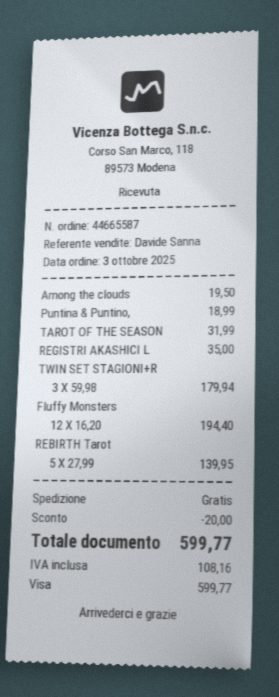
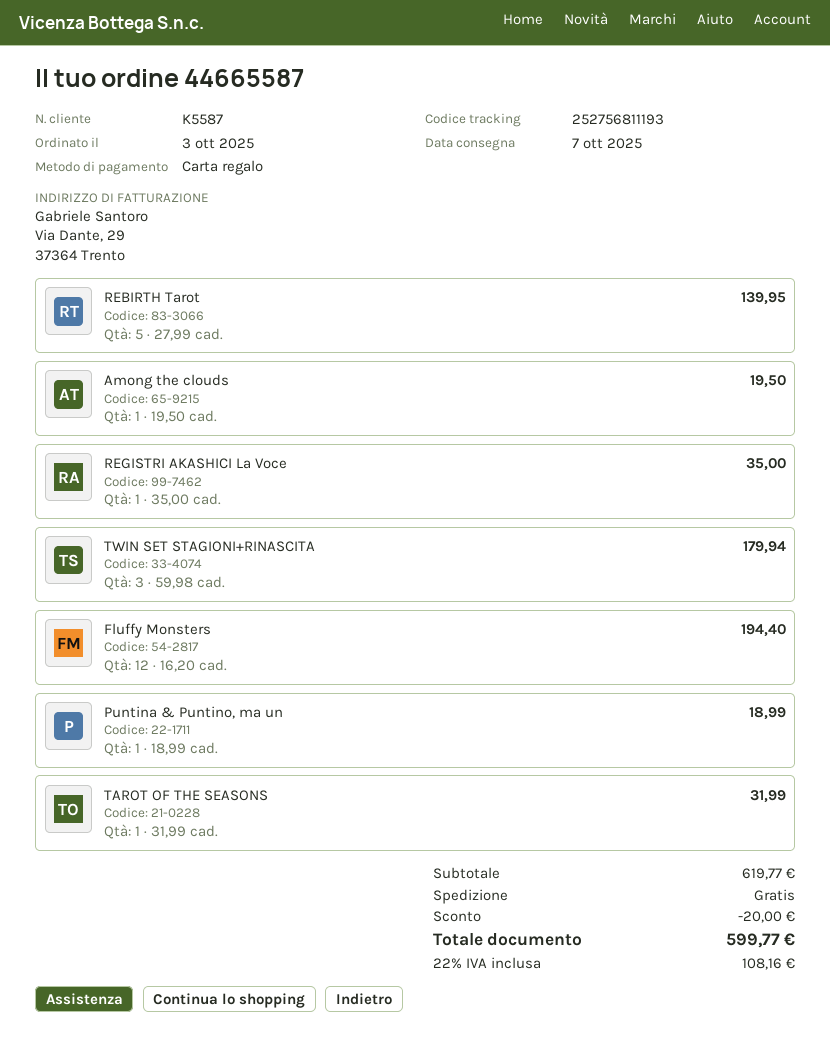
payment method: Visa -> gift card

